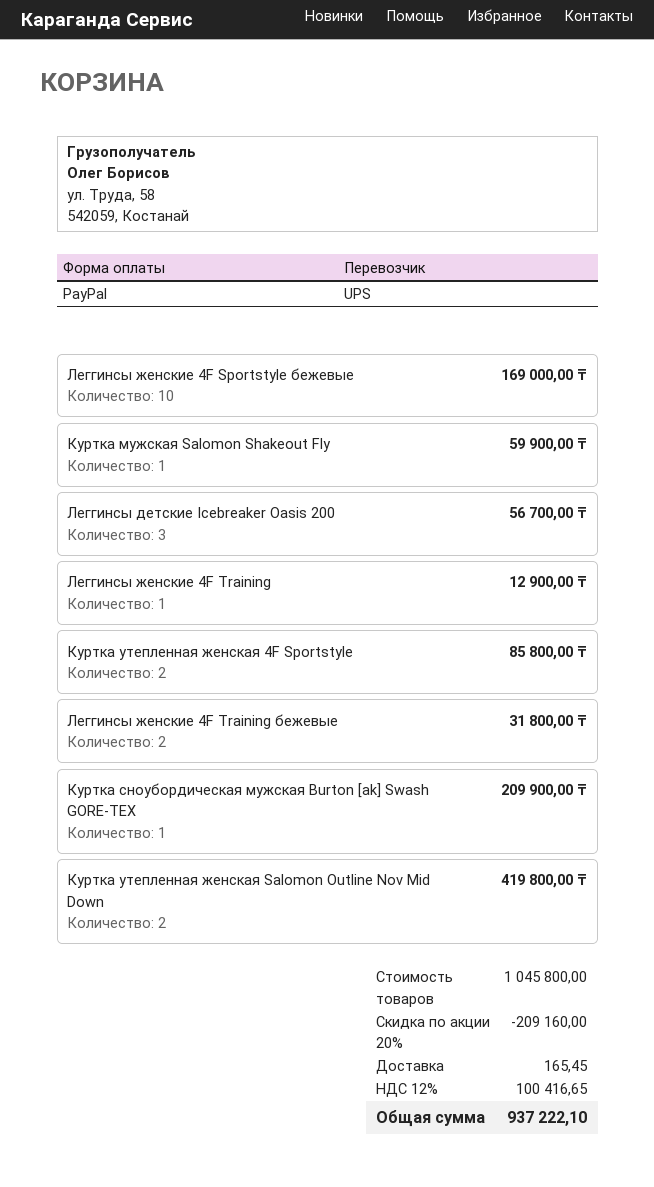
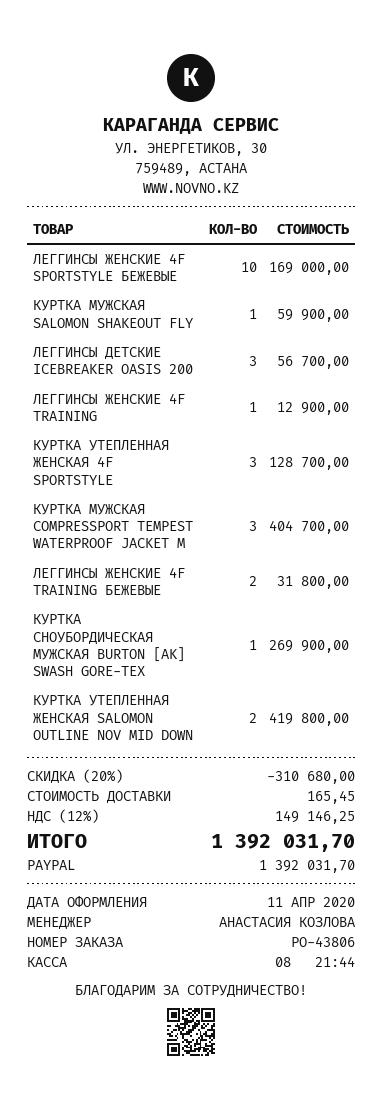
Куртка утепленная женская 4F Sportstyle: 2 for 85800.00 -> 3 for 128700.00
Куртка сноубордическая мужская Burton [ak] Swash GORE-TEX: 1 for 209900.00 -> 1 for 269900.00
КУРТКА МУЖСКАЯ COMPRESSPORT TEMPEST WATERPROOF JACKET M: none -> 3 for 404700.00
discount: 20% = 209160.00 -> 20% = 310680.00
tax: 12% = 100416.65 -> 12% = 149146.25
total: 937222.10 -> 1392031.70

